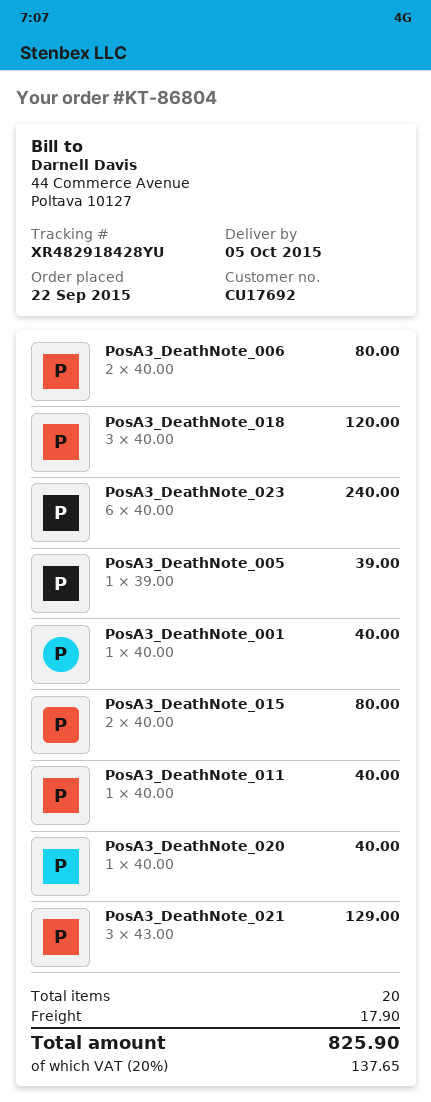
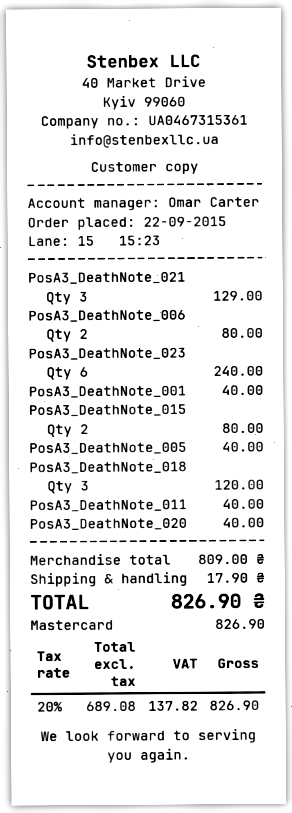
PosA3_DeathNote_005: 1 for 39.00 -> 1 for 40.00
tax: 20% = 137.65 -> 20% = 137.82
total: 825.90 -> 826.90

